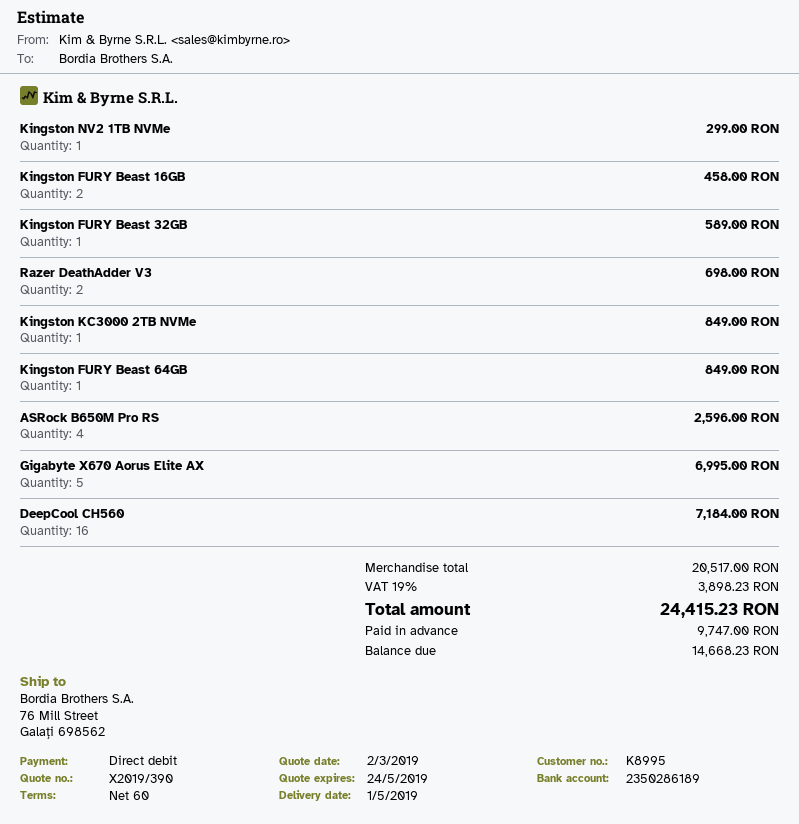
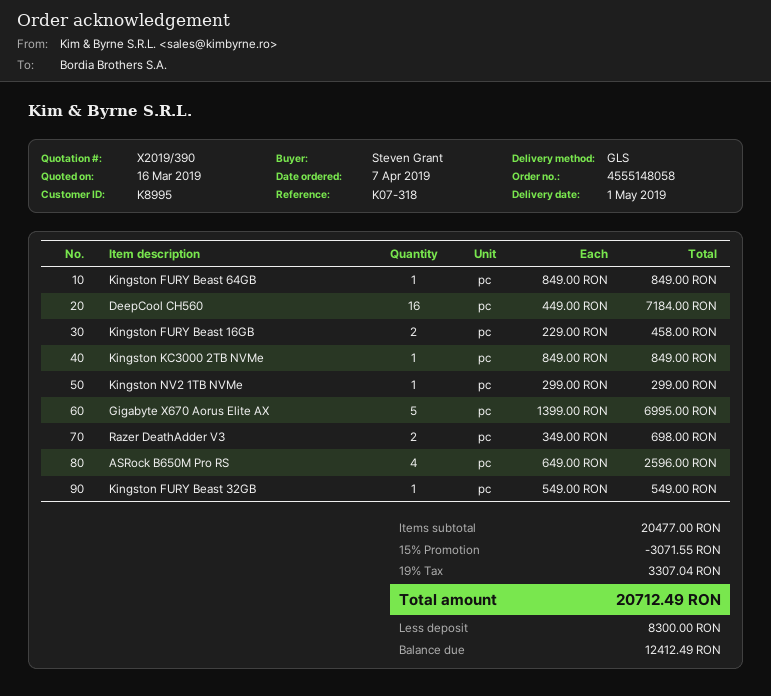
quote date: 2019-03-02 -> 2019-03-16
Kingston FURY Beast 32GB: 1 for 589.00 -> 1 for 549.00
subtotal: 20517.00 -> 20477.00
discount: none -> 15% = 3071.55
tax: 19% = 3898.23 -> 19% = 3307.04
total: 24415.23 -> 20712.49
deposit: 9747.00 -> 8300.00
balance: 14668.23 -> 12412.49

